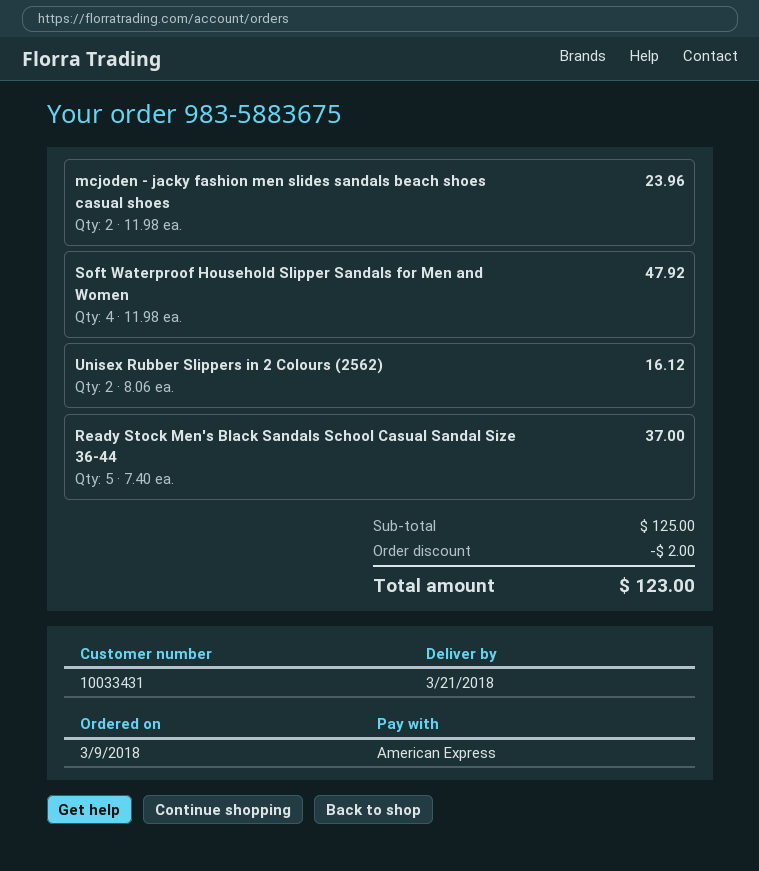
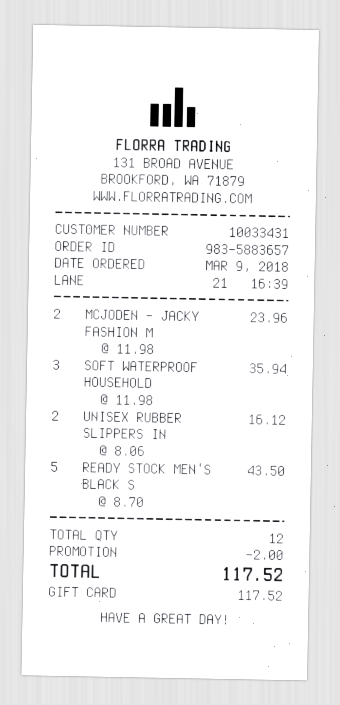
order number: 983-5883675 -> 983-5883657
payment method: American Express -> gift card
Soft Waterproof Household Slipper Sandals for Men and Women: 4 x 11.98 = 47.92 -> 3 x 11.98 = 35.94
Ready Stock Men's Black Sandals School Casual Sandal Size 36-44: 5 x 7.40 = 37.00 -> 5 x 8.70 = 43.50
total: 123.00 -> 117.52

